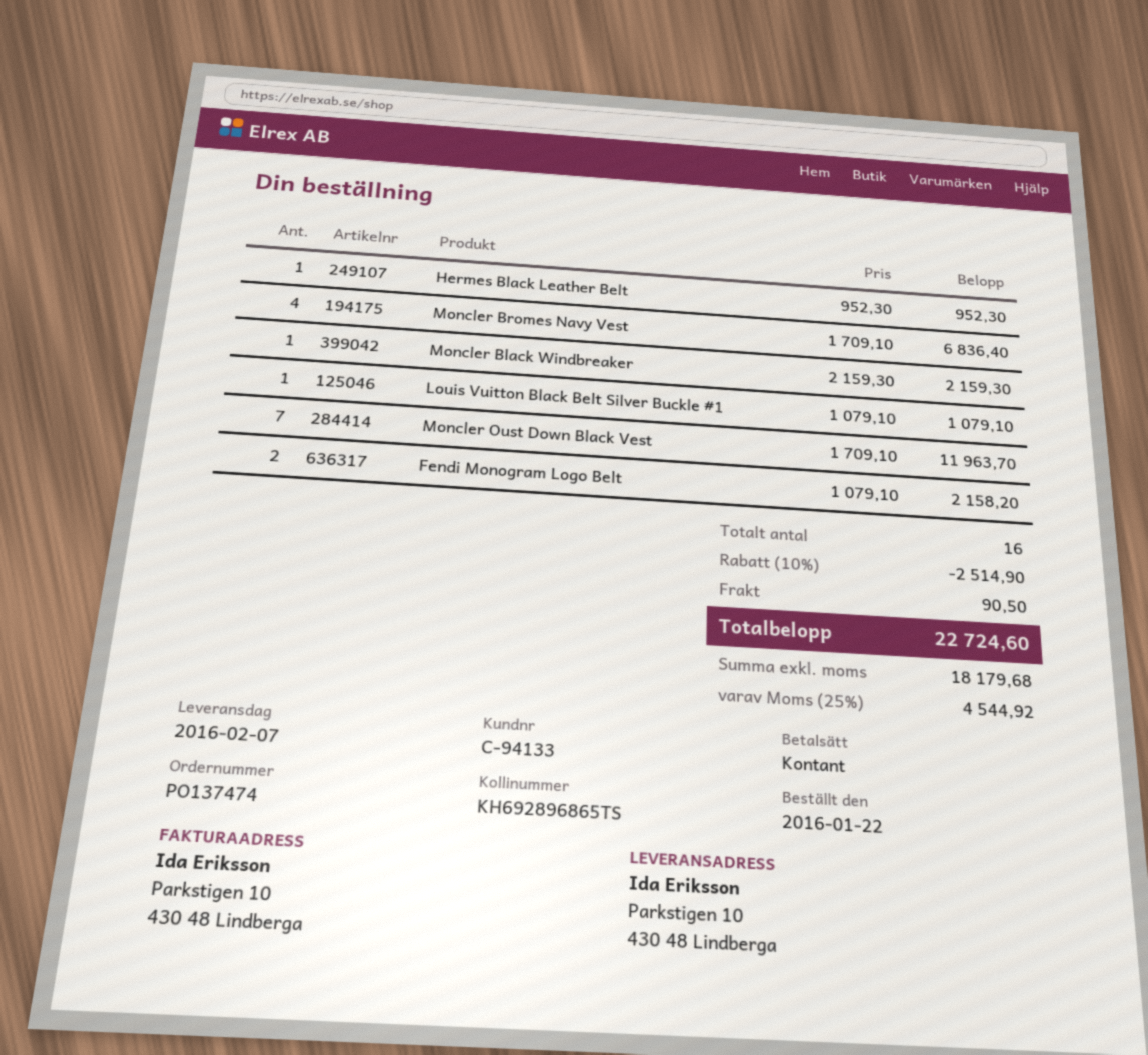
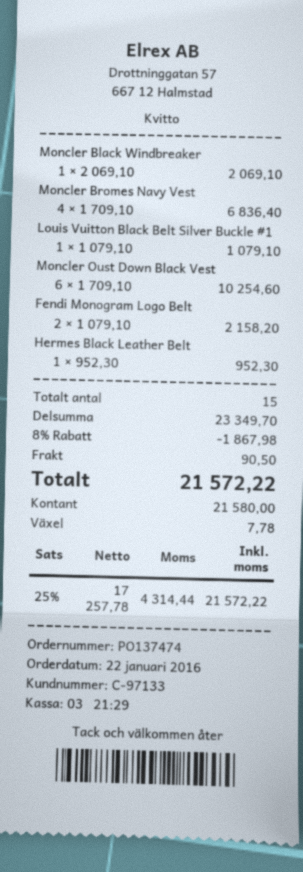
customer number: C-94133 -> C-97133
Moncler Black Windbreaker: 1 x 2159.30 = 2159.30 -> 1 x 2069.10 = 2069.10
Moncler Oust Down Black Vest: 7 x 1709.10 = 11963.70 -> 6 x 1709.10 = 10254.60
total quantity: 16 -> 15
discount: 10% = 2514.90 -> 8% = 1867.98
net: 18179.68 -> 17257.78
tax: 25% = 4544.92 -> 25% = 4314.44
total: 22724.60 -> 21572.22

